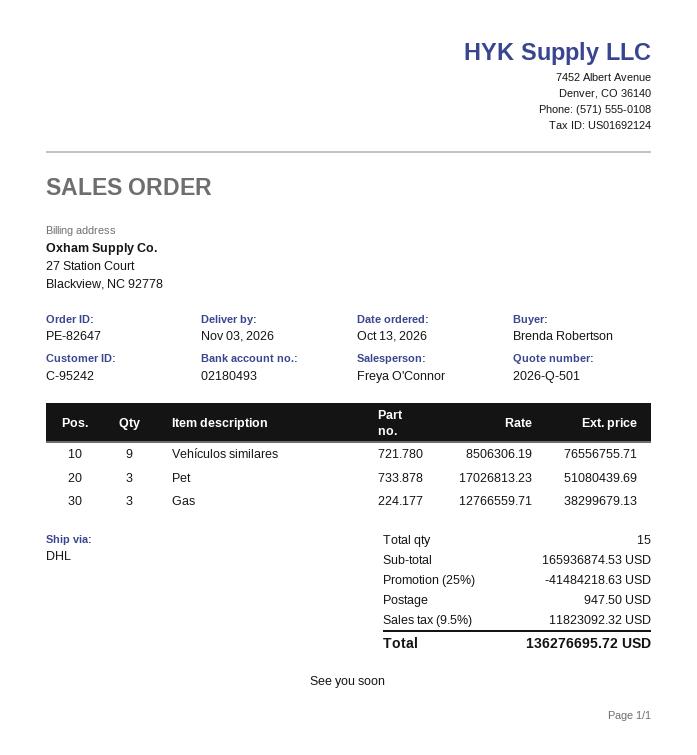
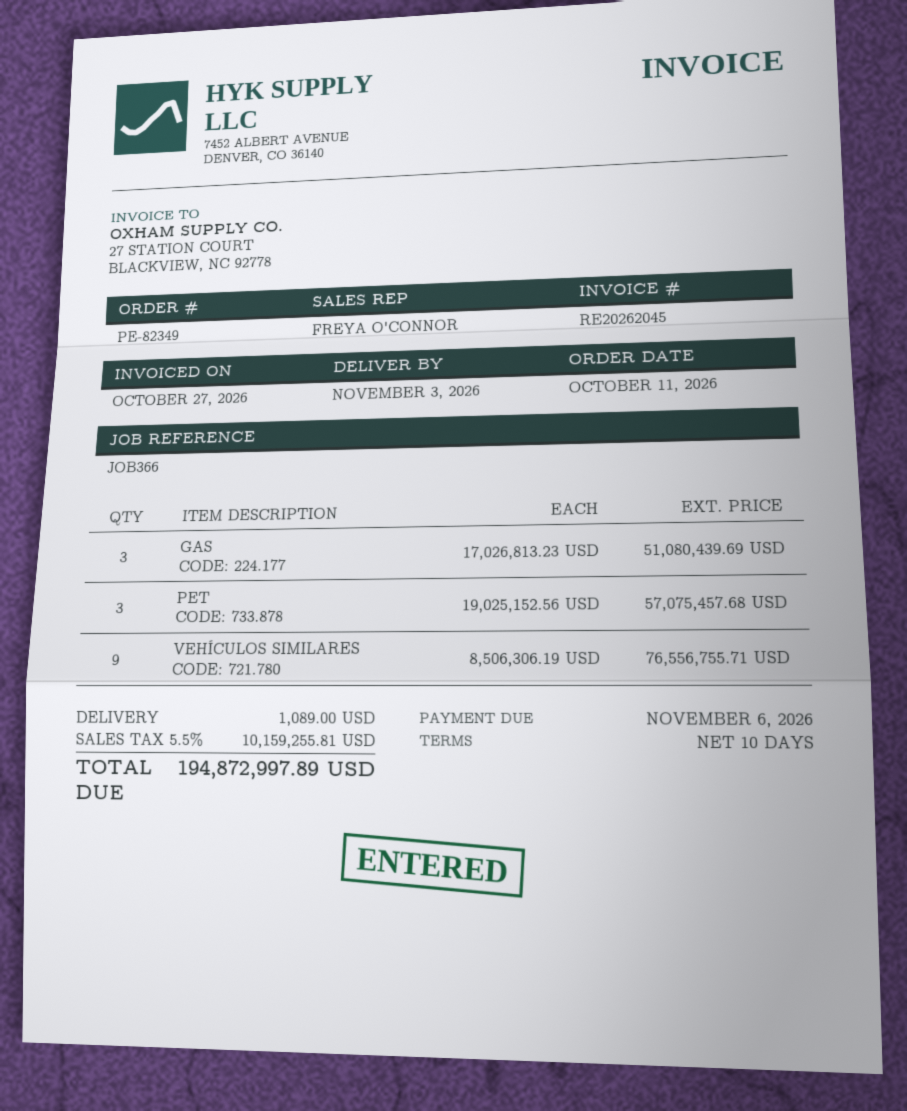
order number: PE-82647 -> PE-82349
order date: 2026-10-13 -> 2026-10-11
Pet: 3 x 17026813.23 = 51080439.69 -> 3 x 19025152.56 = 57075457.68
Gas: 3 x 12766559.71 = 38299679.13 -> 3 x 17026813.23 = 51080439.69
discount: 25% = 41484218.63 -> none
shipping: 947.50 -> 1089.00
tax: 9.5% = 11823092.32 -> 5.5% = 10159255.81
total: 136276695.72 -> 194872997.89

